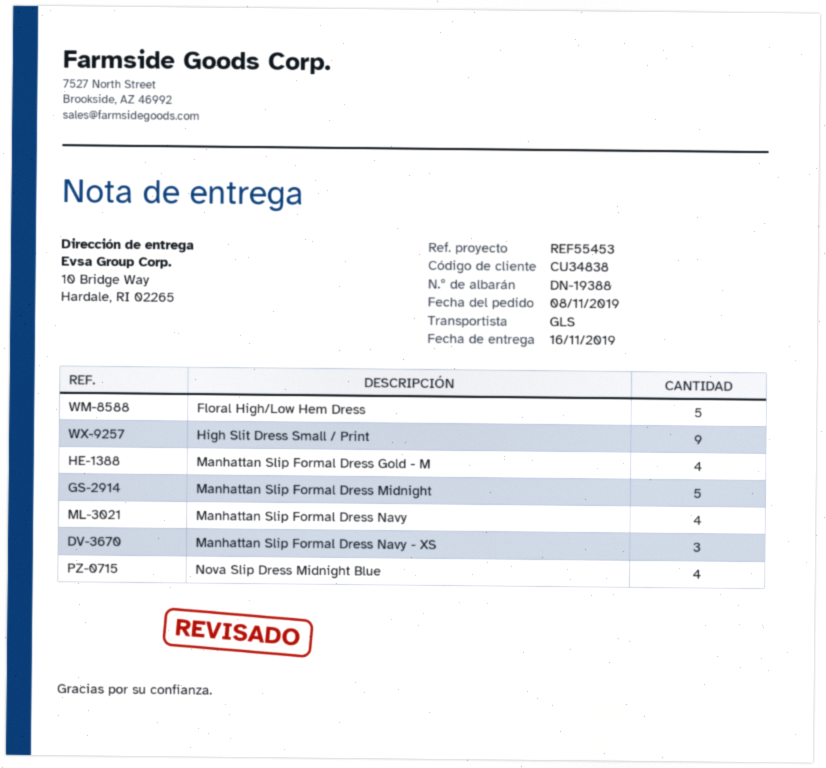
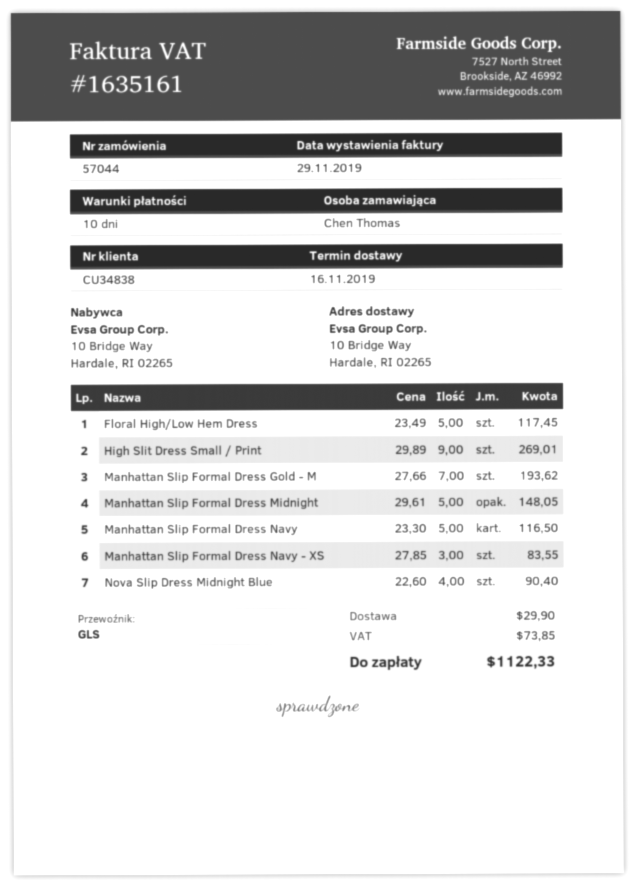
Manhattan Slip Formal Dress Gold - M: 4 -> 7
Manhattan Slip Formal Dress Navy: 4 -> 5

